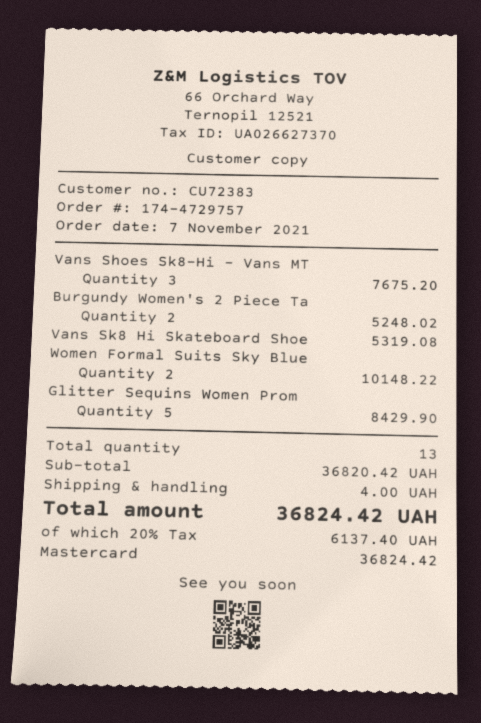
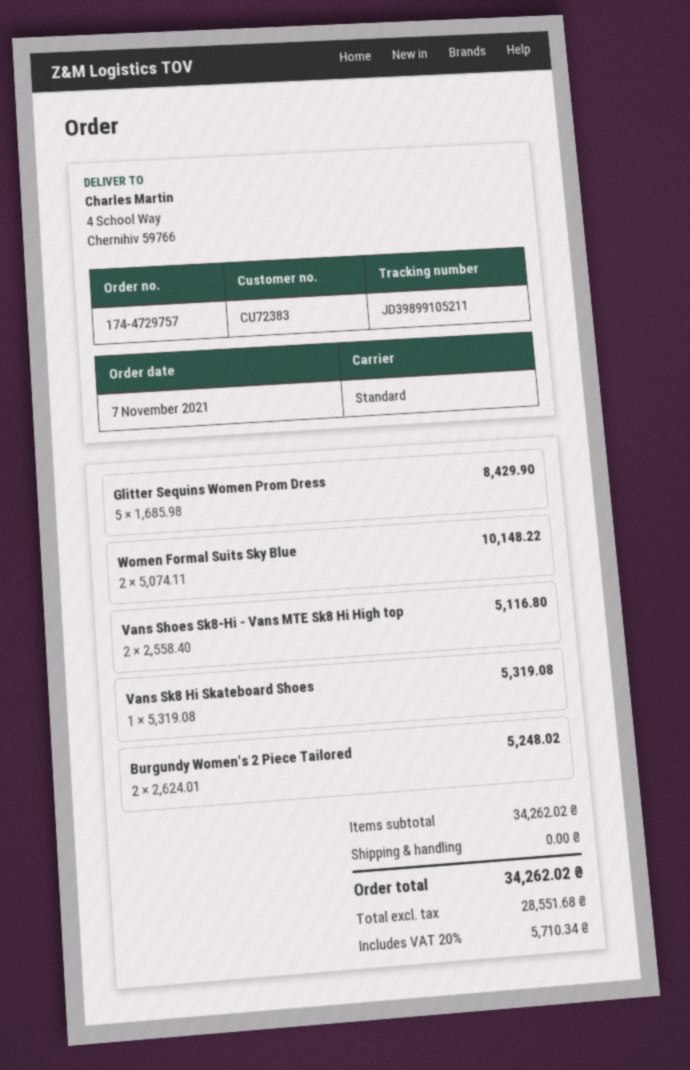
Vans Shoes Sk8-Hi - Vans MT: 3 for 7675.20 -> 2 for 5116.80
subtotal: 36820.42 -> 34262.02
shipping: 4.00 -> 0.00
tax: 20% = 6137.40 -> 20% = 5710.34
total: 36824.42 -> 34262.02

